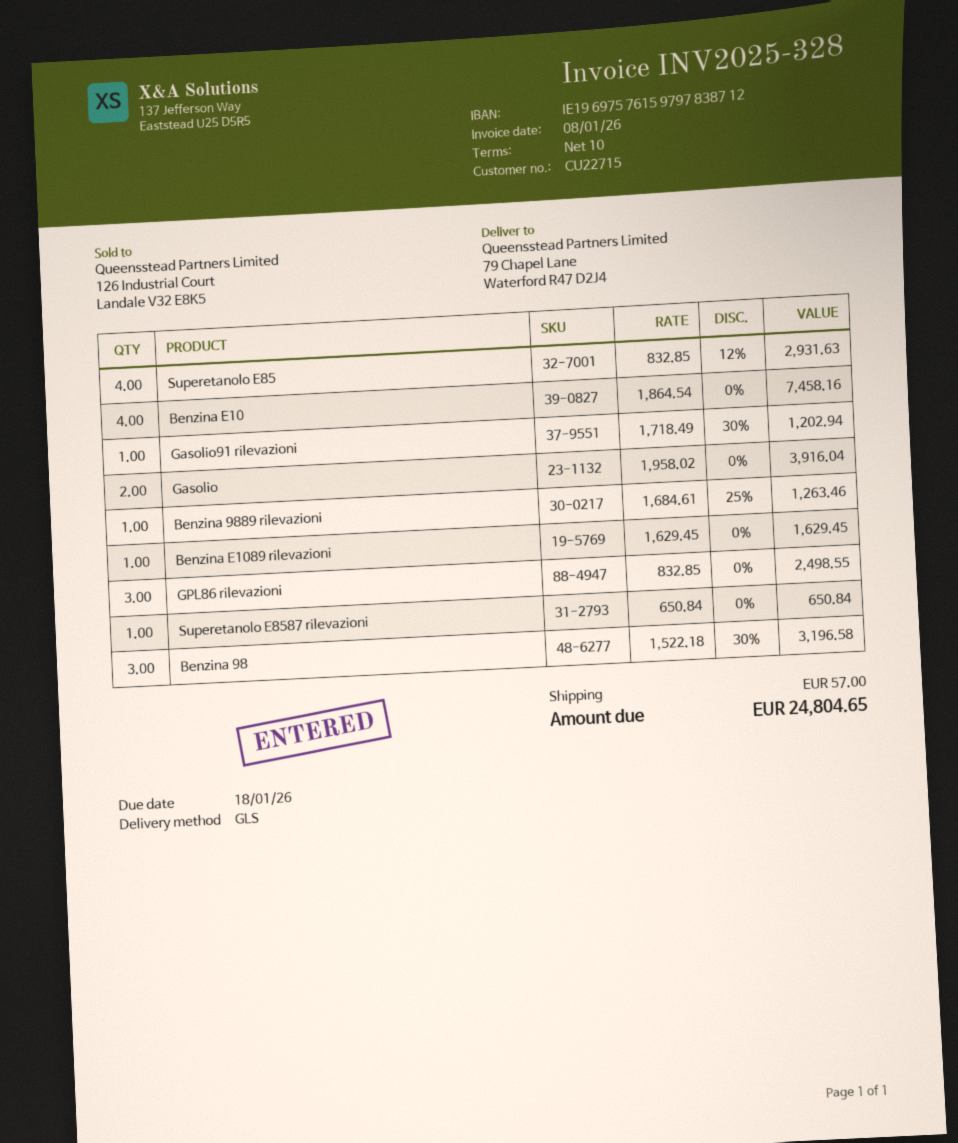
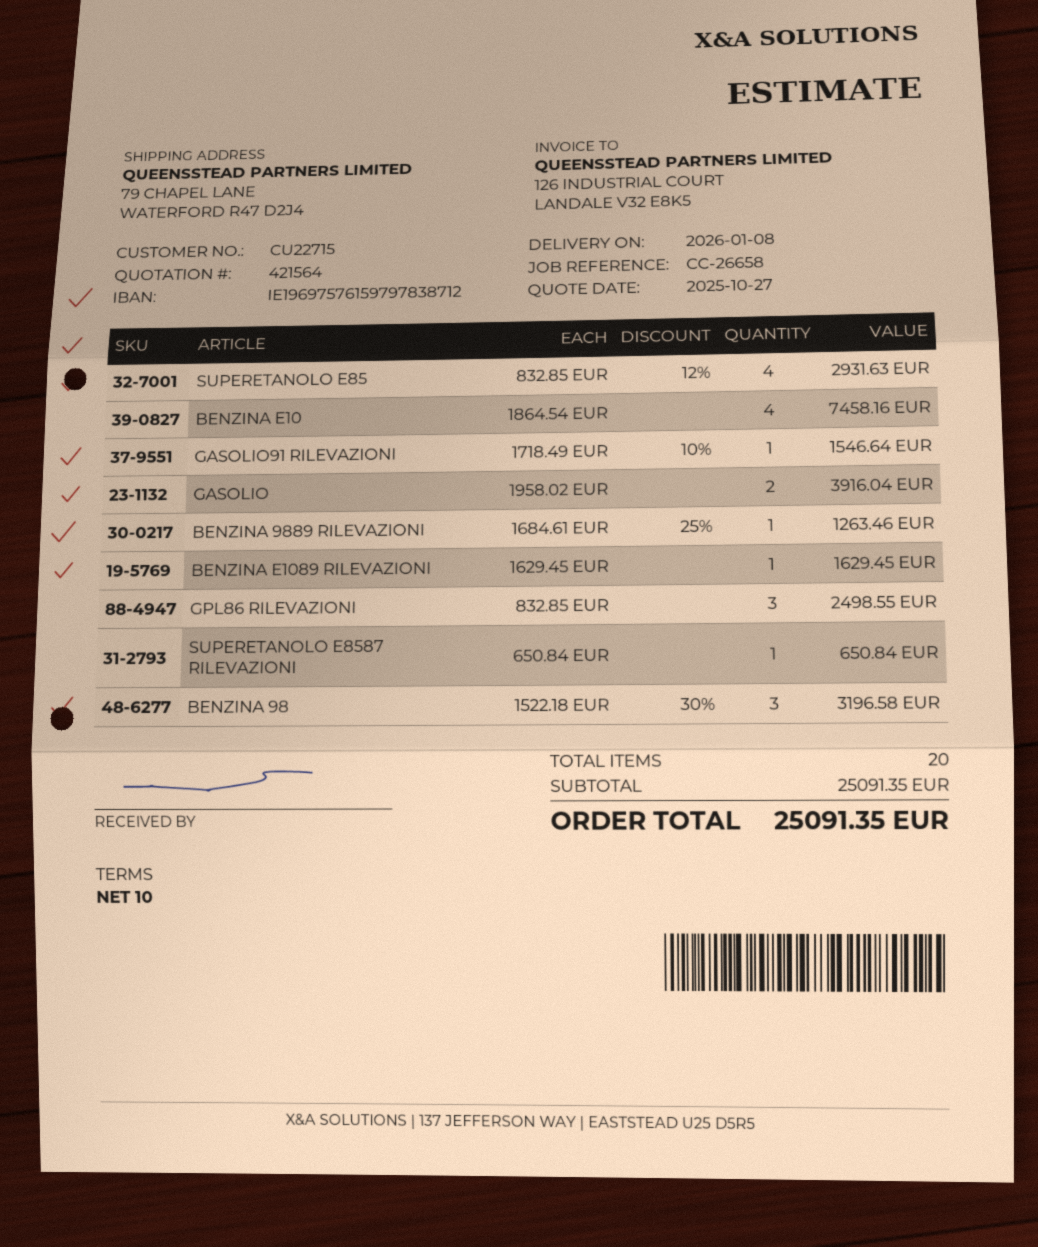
Gasolio91 rilevazioni: 1 x 1718.49 - 30% = 1202.94 -> 1 x 1718.49 - 10% = 1546.64
shipping: 57.00 -> none
total: 24804.65 -> 25091.35

